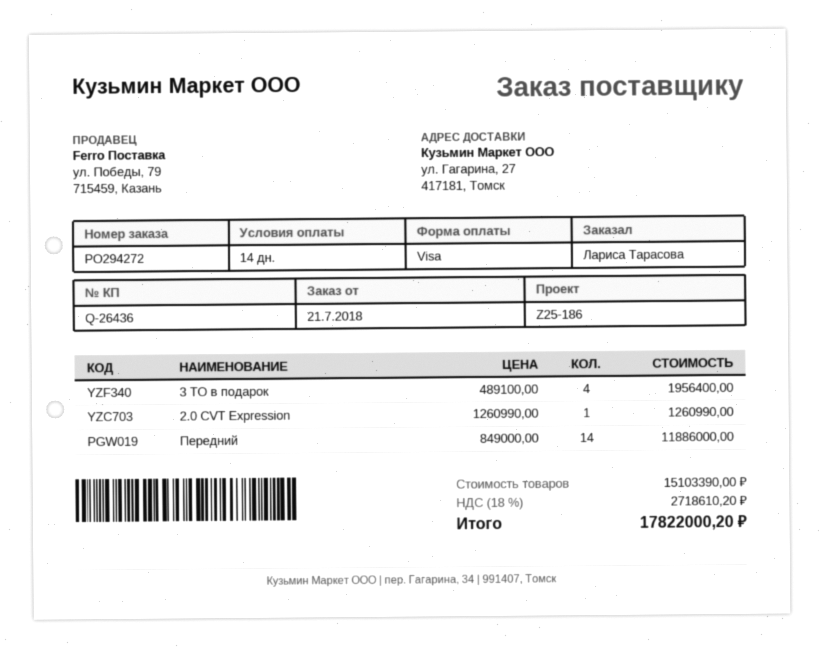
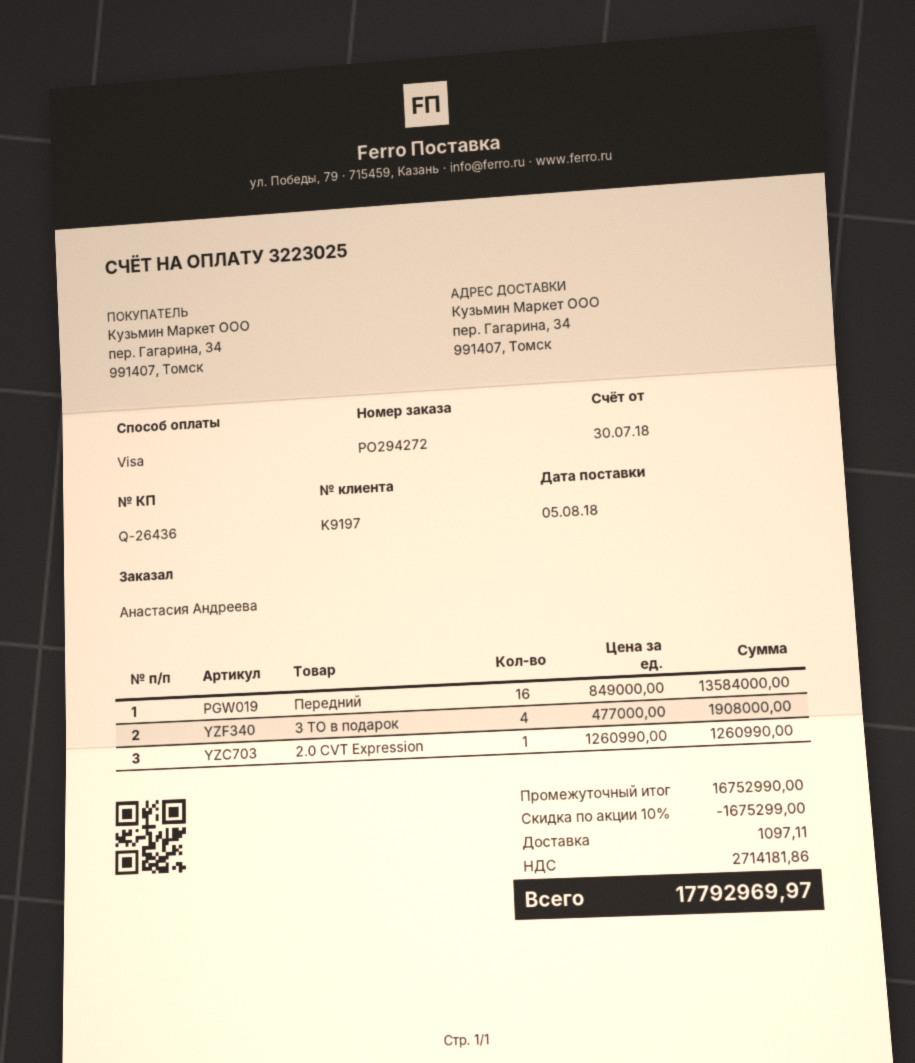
ordered by: Лариса Тарасова -> Анастасия Андреева
ship to: ул. Гагарина, 27, 417181, Томск -> пер. Гагарина, 34, 991407, Томск
3 ТО в подарок: 4 x 489100.00 = 1956400.00 -> 4 x 477000.00 = 1908000.00
Передний: 14 x 849000.00 = 11886000.00 -> 16 x 849000.00 = 13584000.00
subtotal: 15103390.00 -> 16752990.00
discount: none -> 10% = 1675299.00
shipping: none -> 1097.11
tax: 2718610.20 -> 2714181.86
total: 17822000.20 -> 17792969.97

